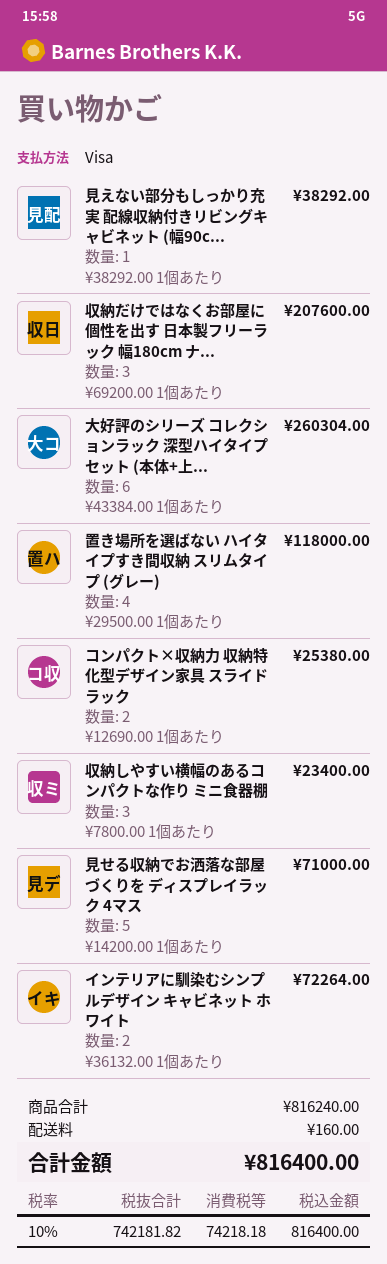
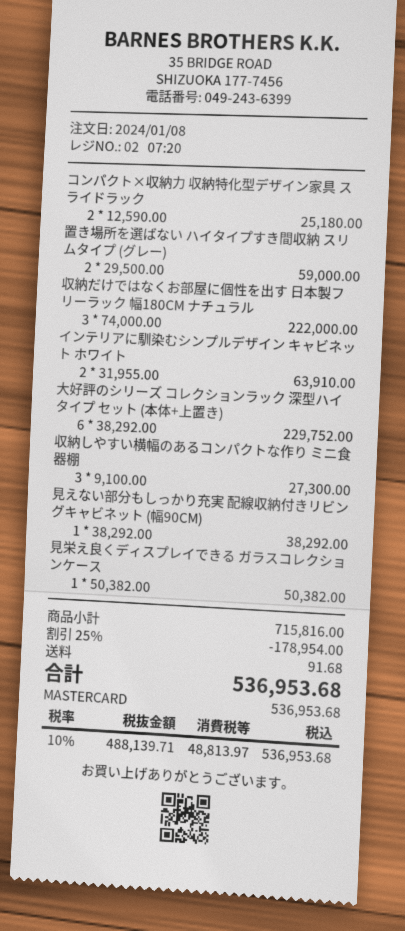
payment method: Visa -> Mastercard
収納だけではなくお部屋に個性を出す 日本製フリーラック 幅180cm ナ...: 3 x 69200.00 = 207600.00 -> 3 x 74000.00 = 222000.00
大好評のシリーズ コレクションラック 深型ハイタイプ セット (本体+上...: 6 x 43384.00 = 260304.00 -> 6 x 38292.00 = 229752.00
置き場所を選ばない ハイタイプすき間収納 スリムタイプ (グレー): 4 x 29500.00 = 118000.00 -> 2 x 29500.00 = 59000.00
コンパクト×収納力 収納特化型デザイン家具 スライドラック: 2 x 12690.00 = 25380.00 -> 2 x 12590.00 = 25180.00
収納しやすい横幅のあるコンパクトな作り ミニ食器棚: 3 x 7800.00 = 23400.00 -> 3 x 9100.00 = 27300.00
見せる収納でお洒落な部屋づくりを ディスプレイラック 4マス: 5 x 14200.00 = 71000.00 -> none
インテリアに馴染むシンプルデザイン キャビネット ホワイト: 2 x 36132.00 = 72264.00 -> 2 x 31955.00 = 63910.00
見栄え良くディスプレイできる ガラスコレクションケース: none -> 1 x 50382.00 = 50382.00
subtotal: 816240.00 -> 715816.00
discount: none -> 25% = 178954.00
shipping: 160.00 -> 91.68
net: 742181.82 -> 488139.71
tax: 10% = 74218.18 -> 10% = 48813.97
total: 816400.00 -> 536953.68

